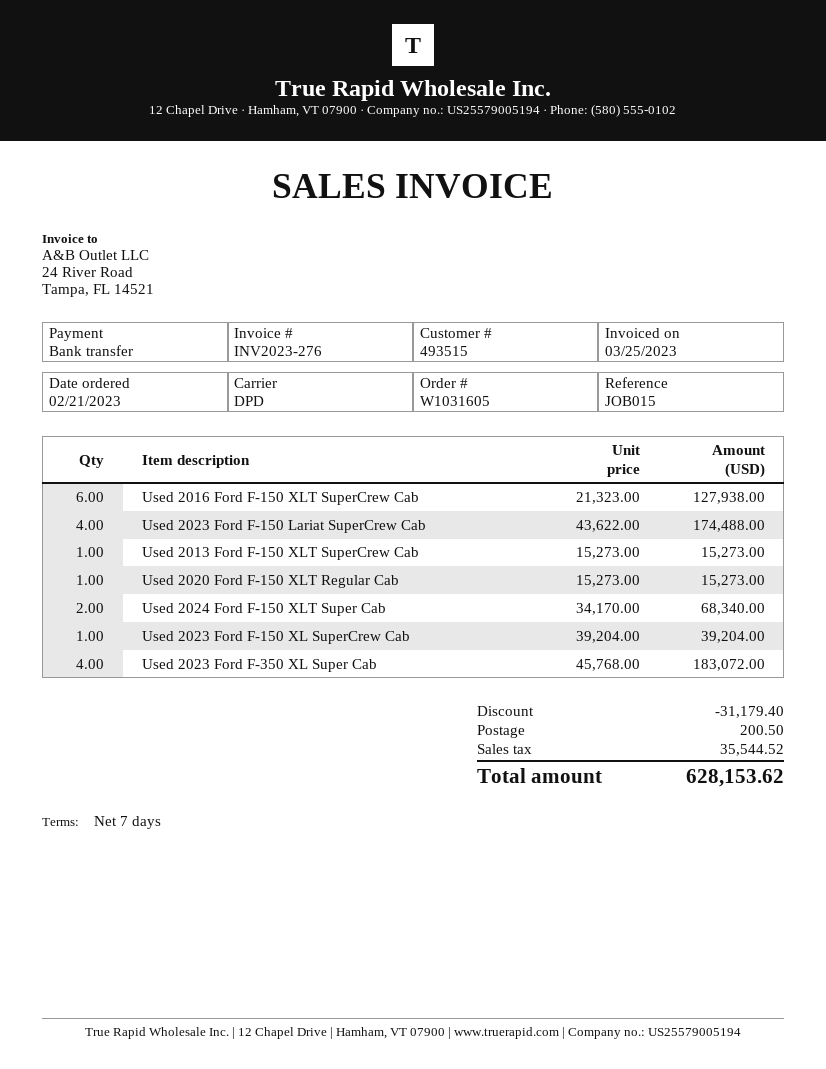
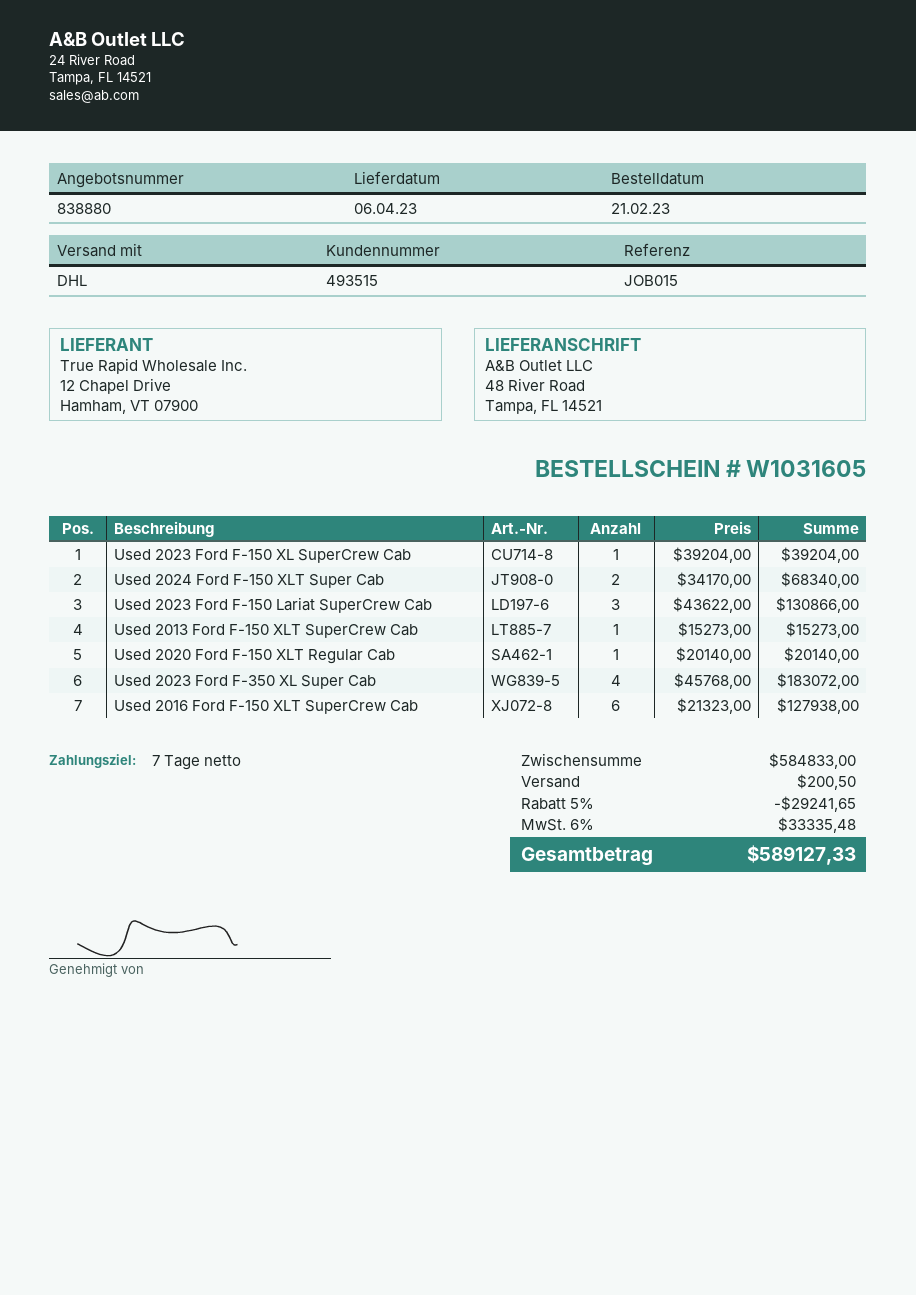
shipping method: DPD -> DHL
Used 2023 Ford F-150 Lariat SuperCrew Cab: 4 x 43622.00 = 174488.00 -> 3 x 43622.00 = 130866.00
Used 2020 Ford F-150 XLT Regular Cab: 1 x 15273.00 = 15273.00 -> 1 x 20140.00 = 20140.00
discount: 31179.40 -> 29241.65
tax: 35544.52 -> 33335.48
total: 628153.62 -> 589127.33

